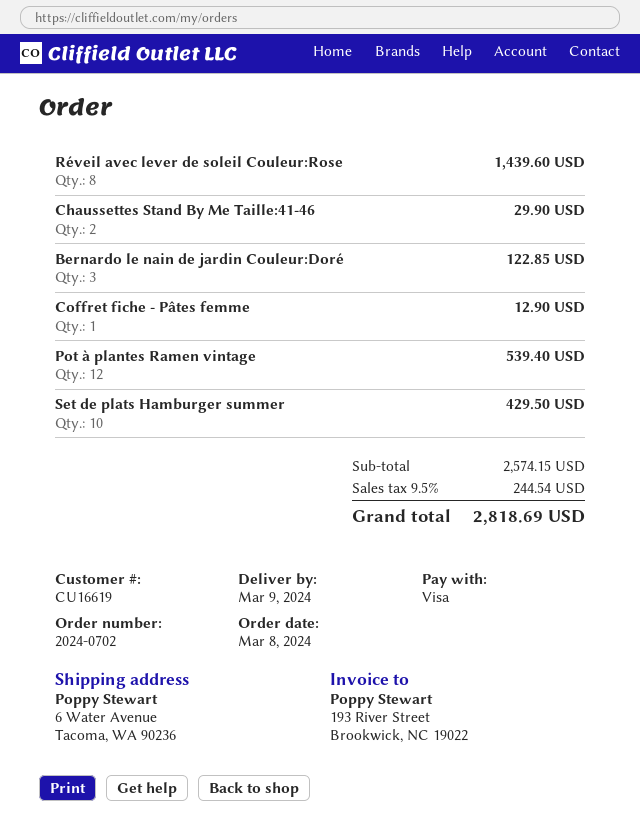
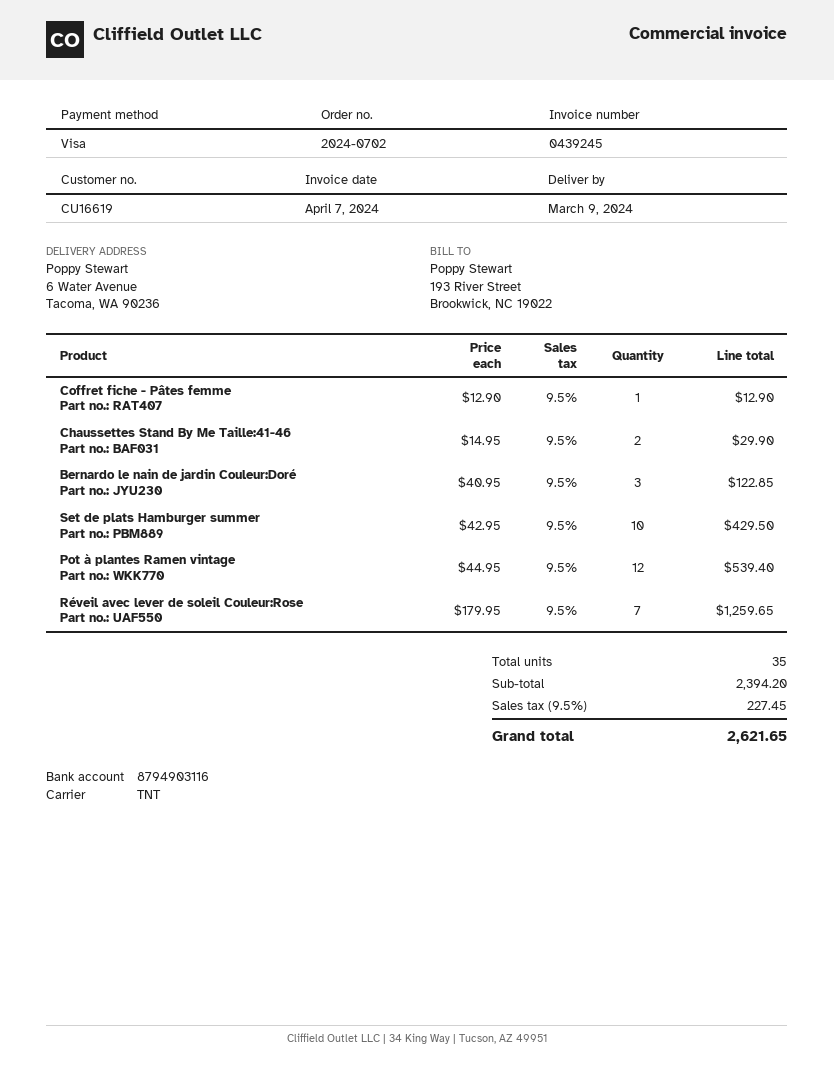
Réveil avec lever de soleil Couleur:Rose: 8 for 1439.60 -> 7 for 1259.65
subtotal: 2574.15 -> 2394.20
tax: 9.5% = 244.54 -> 9.5% = 227.45
total: 2818.69 -> 2621.65

